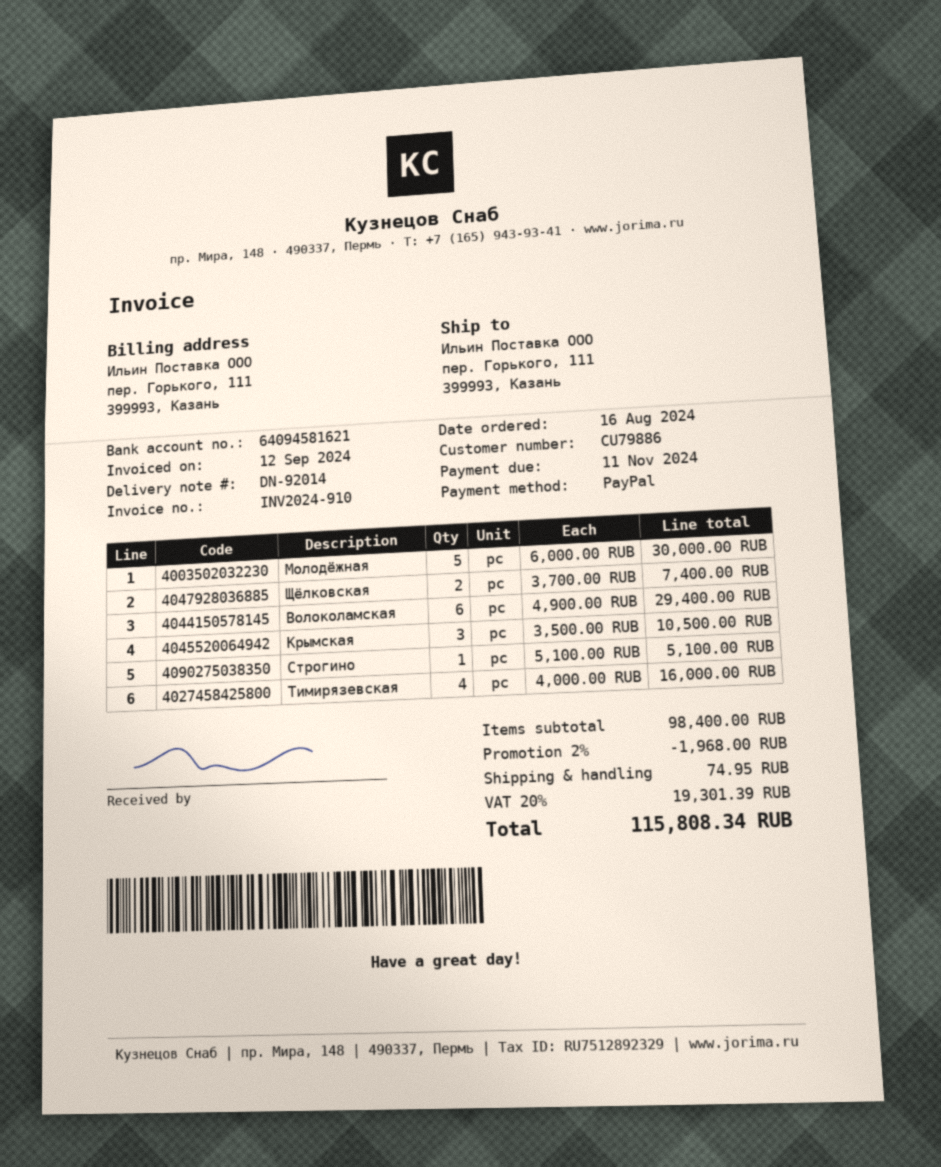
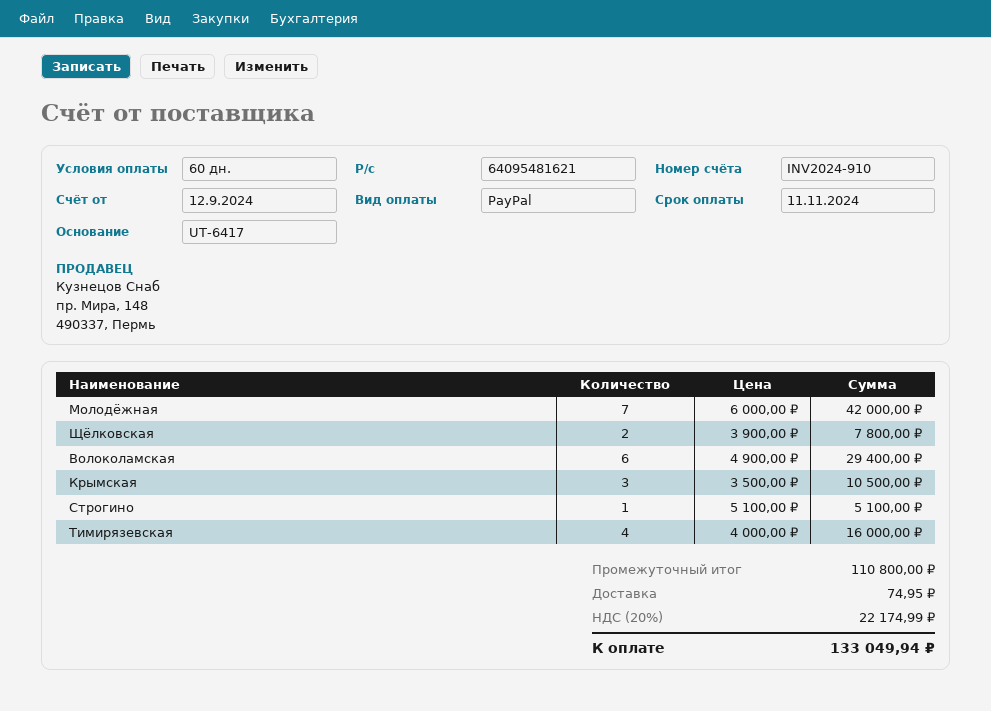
bank account: 64094581621 -> 64095481621
Молодёжная: 5 x 6000.00 = 30000.00 -> 7 x 6000.00 = 42000.00
Щёлковская: 2 x 3700.00 = 7400.00 -> 2 x 3900.00 = 7800.00
subtotal: 98400.00 -> 110800.00
discount: 2% = 1968.00 -> none
tax: 20% = 19301.39 -> 20% = 22174.99
total: 115808.34 -> 133049.94

